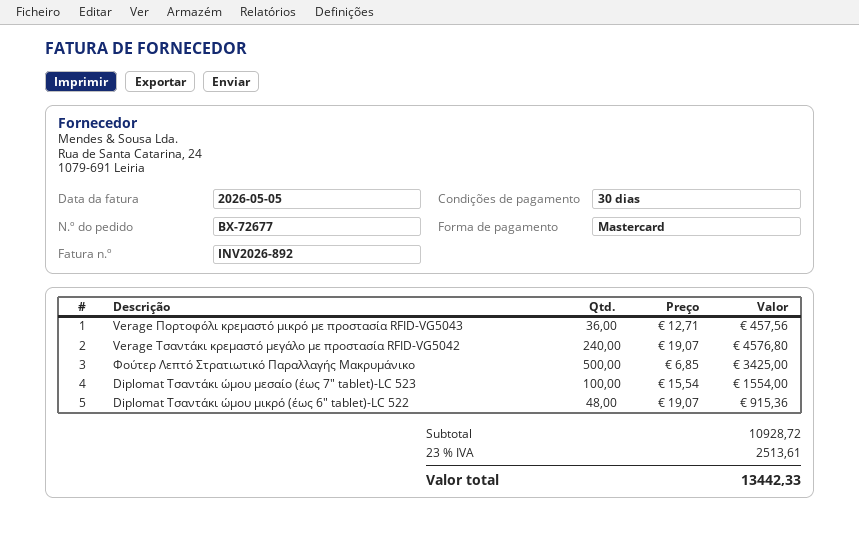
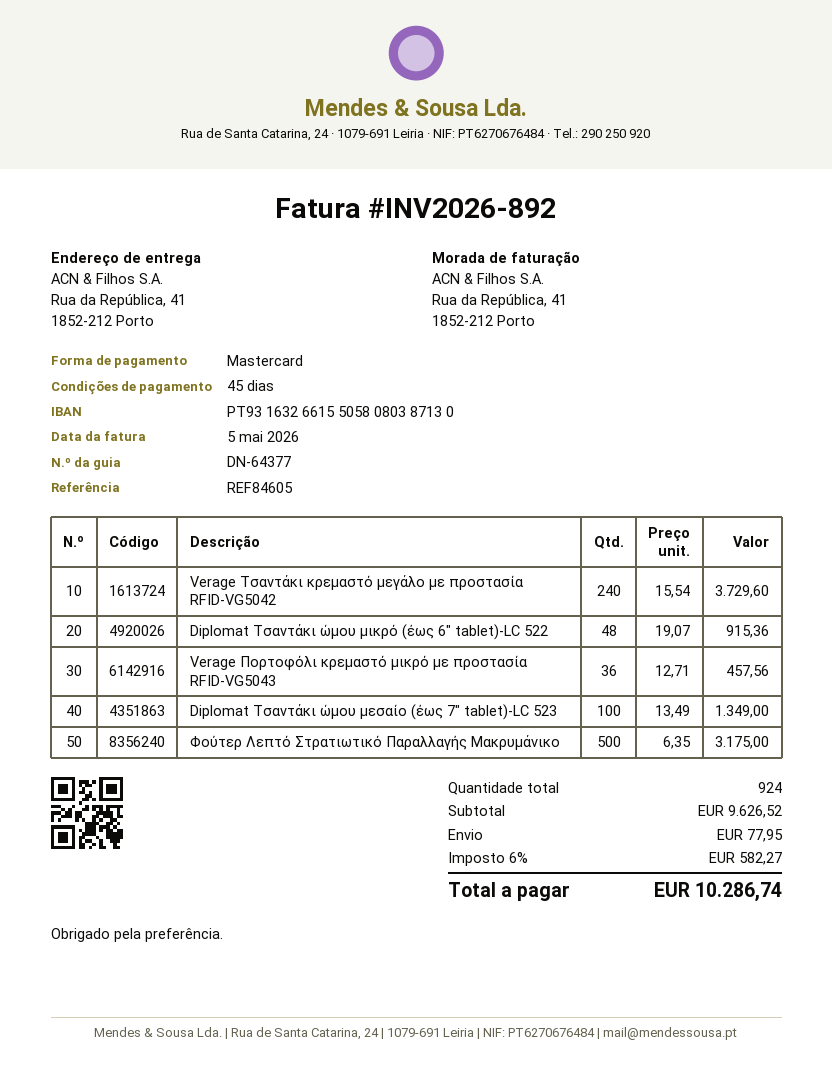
payment terms: 30 days -> 45 days
Verage Τσαντάκι κρεμαστό μεγάλο με προστασία RFID-VG5042: 240 x 19.07 = 4576.80 -> 240 x 15.54 = 3729.60
Φούτερ Λεπτό Στρατιωτικό Παραλλαγής Μακρυμάνικο: 500 x 6.85 = 3425.00 -> 500 x 6.35 = 3175.00
Diplomat Τσαντάκι ώμου μεσαίο (έως 7″ tablet)-LC 523: 100 x 15.54 = 1554.00 -> 100 x 13.49 = 1349.00
subtotal: 10928.72 -> 9626.52
shipping: none -> 77.95
tax: 23% = 2513.61 -> 6% = 582.27
total: 13442.33 -> 10286.74

